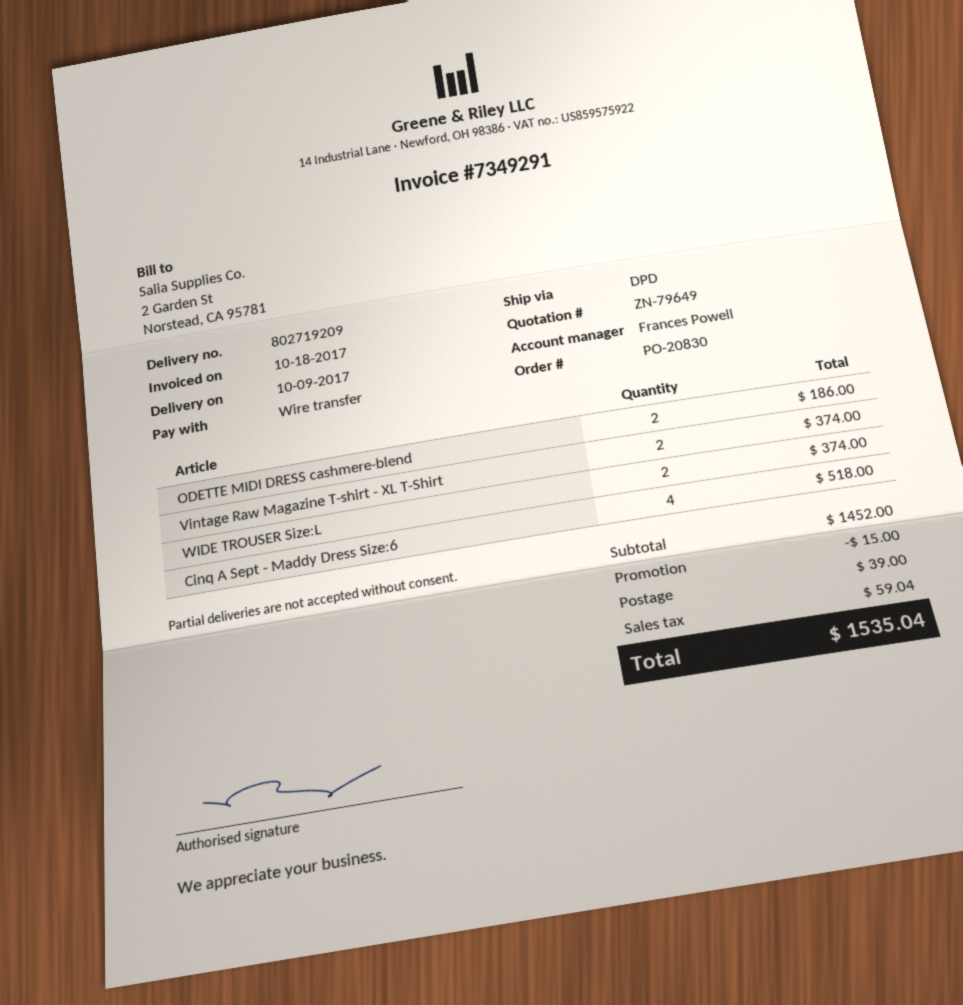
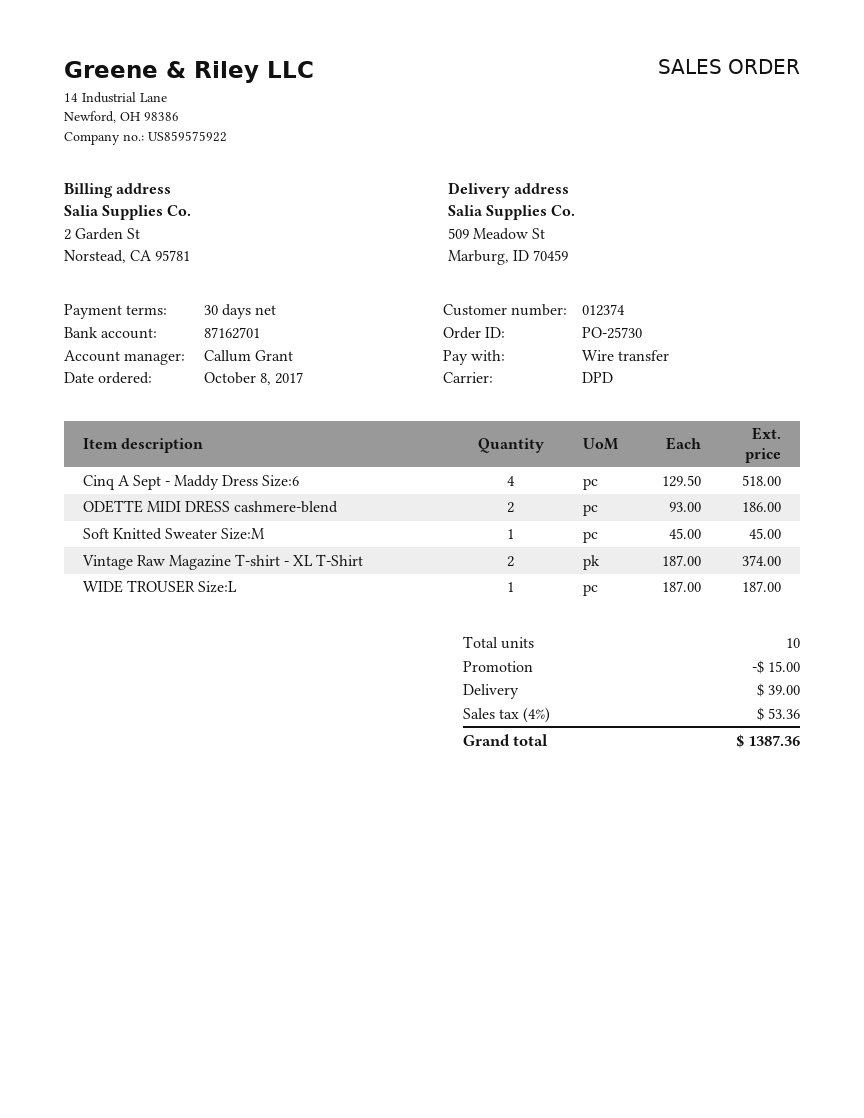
order number: PO-20830 -> PO-25730
sales rep: Frances Powell -> Callum Grant
WIDE TROUSER Size:L: 2 for 374.00 -> 1 for 187.00
Soft Knitted Sweater Size:M: none -> 1 for 45.00
tax: 59.04 -> 53.36
total: 1535.04 -> 1387.36

